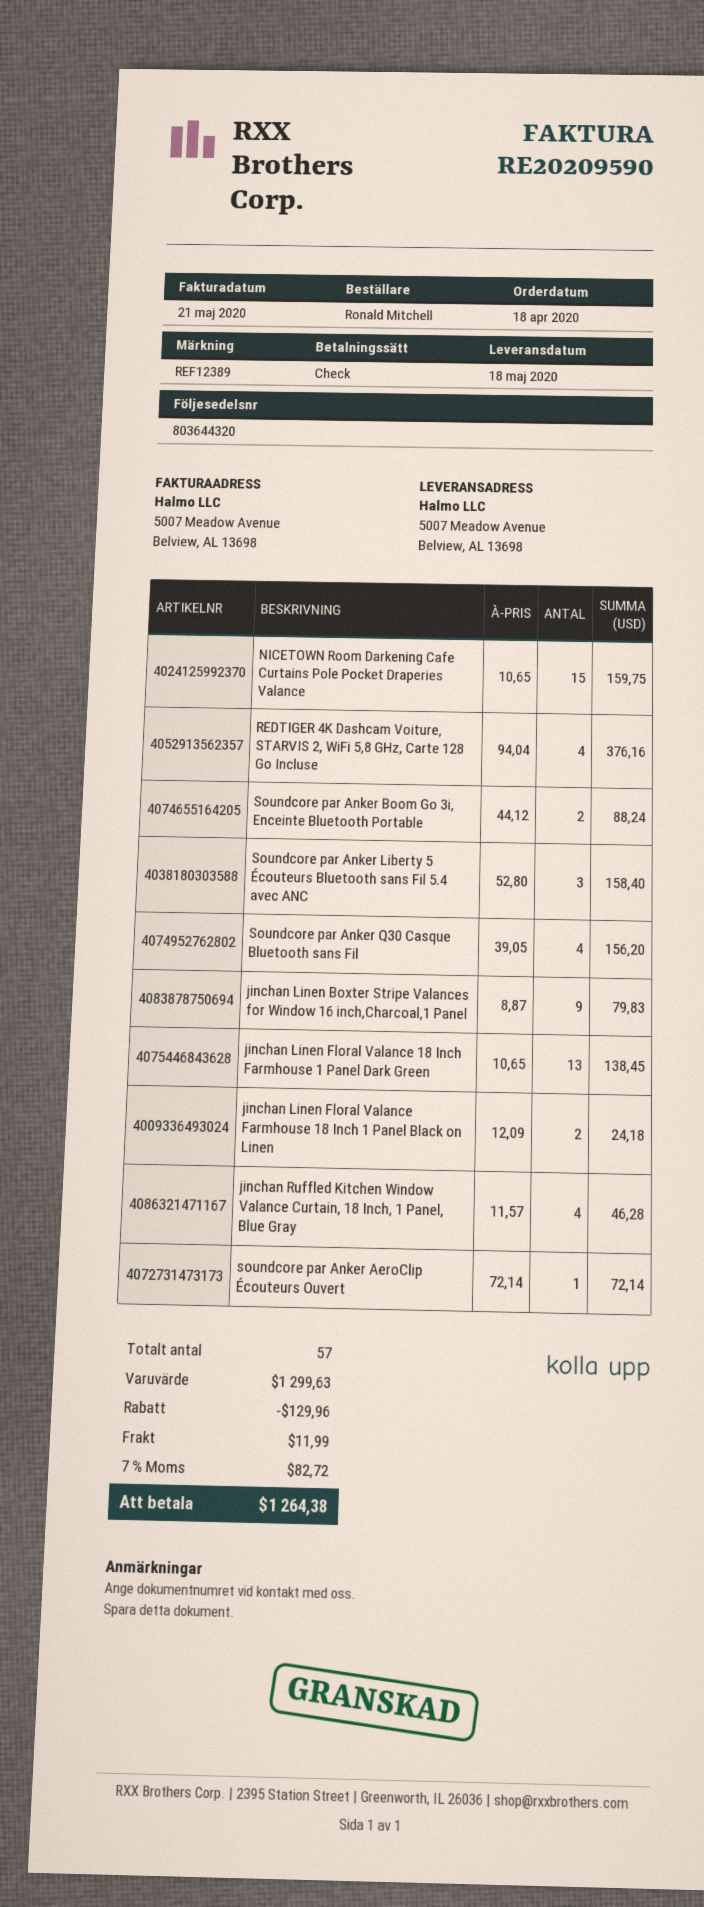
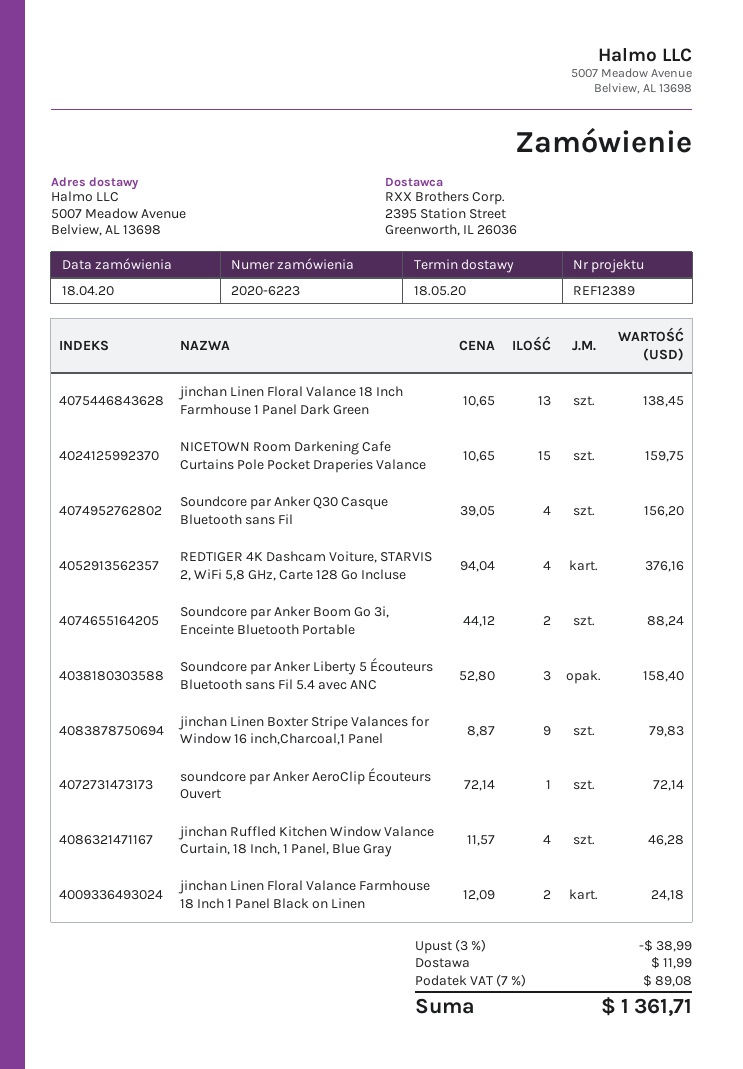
discount: 129.96 -> 38.99
tax: 7% = 82.72 -> 7% = 89.08
total: 1264.38 -> 1361.71

